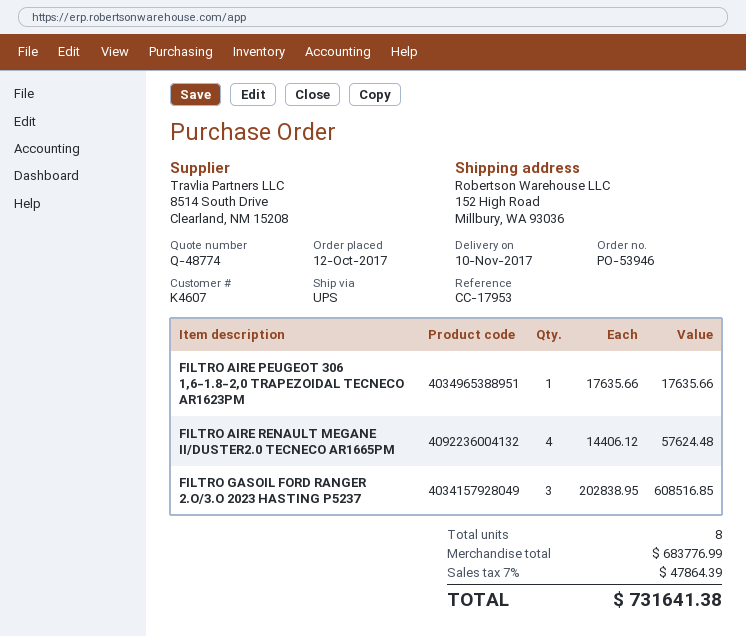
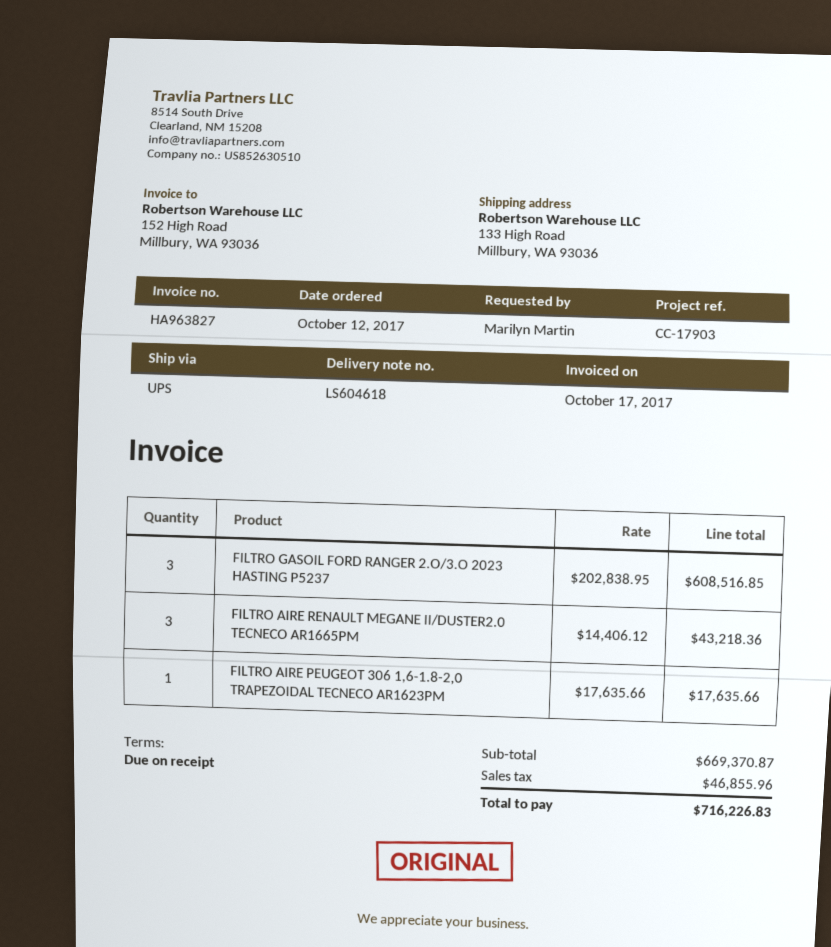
reference: CC-17953 -> CC-17903
ship to: 152 High Road, Millbury, WA 93036 -> 133 High Road, Millbury, WA 93036
FILTRO AIRE RENAULT MEGANE II/DUSTER2.0 TECNECO AR1665PM: 4 x 14406.12 = 57624.48 -> 3 x 14406.12 = 43218.36
subtotal: 683776.99 -> 669370.87
tax: 47864.39 -> 46855.96
total: 731641.38 -> 716226.83

